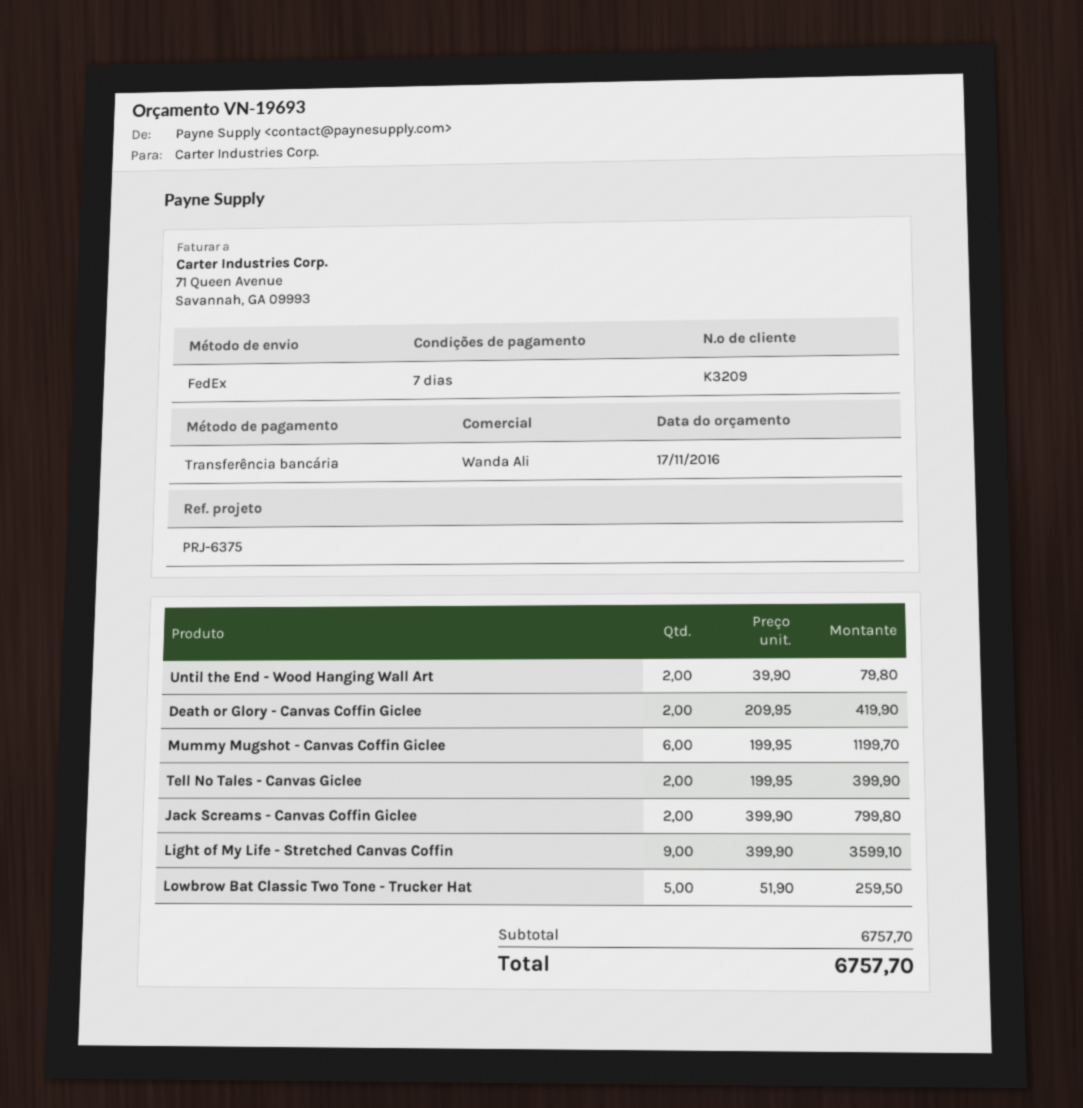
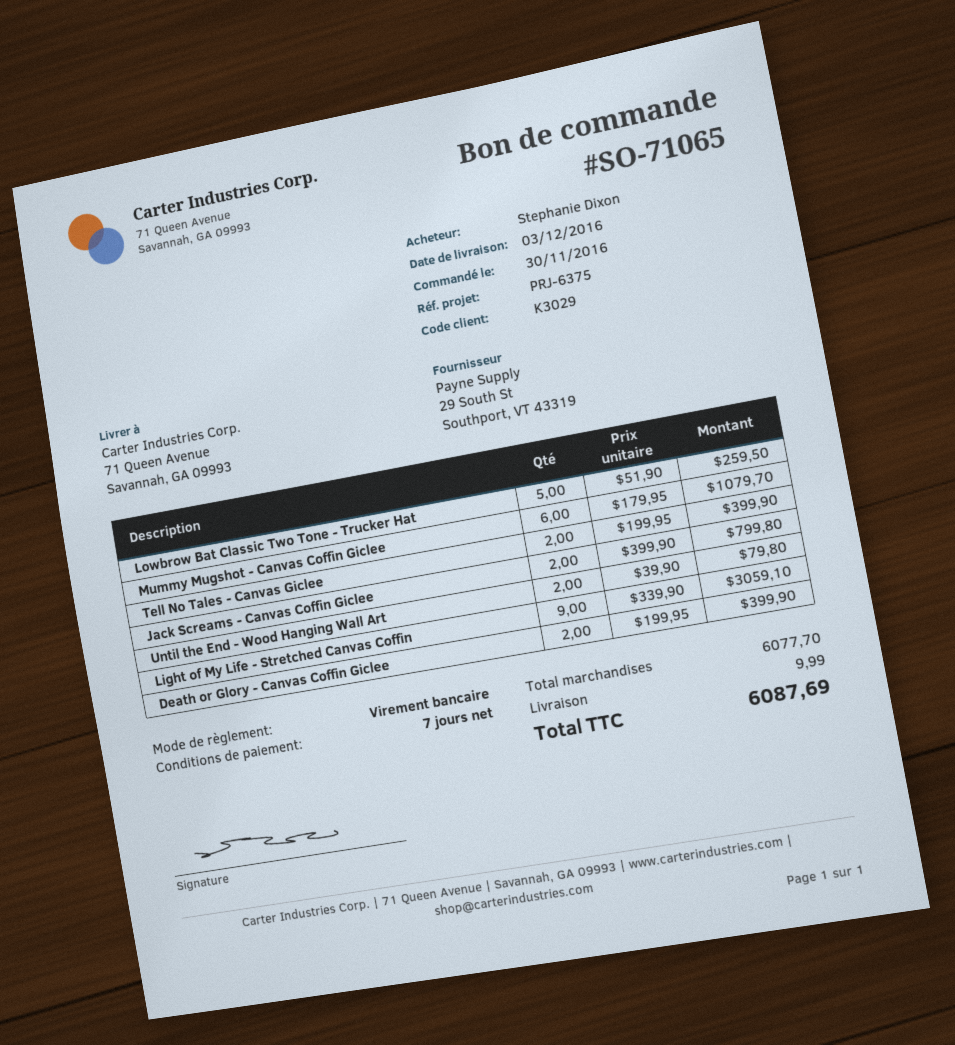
customer number: K3209 -> K3029
Death or Glory - Canvas Coffin Giclee: 2 x 209.95 = 419.90 -> 2 x 199.95 = 399.90
Mummy Mugshot - Canvas Coffin Giclee: 6 x 199.95 = 1199.70 -> 6 x 179.95 = 1079.70
Light of My Life - Stretched Canvas Coffin: 9 x 399.90 = 3599.10 -> 9 x 339.90 = 3059.10
subtotal: 6757.70 -> 6077.70
shipping: none -> 9.99
total: 6757.70 -> 6087.69

